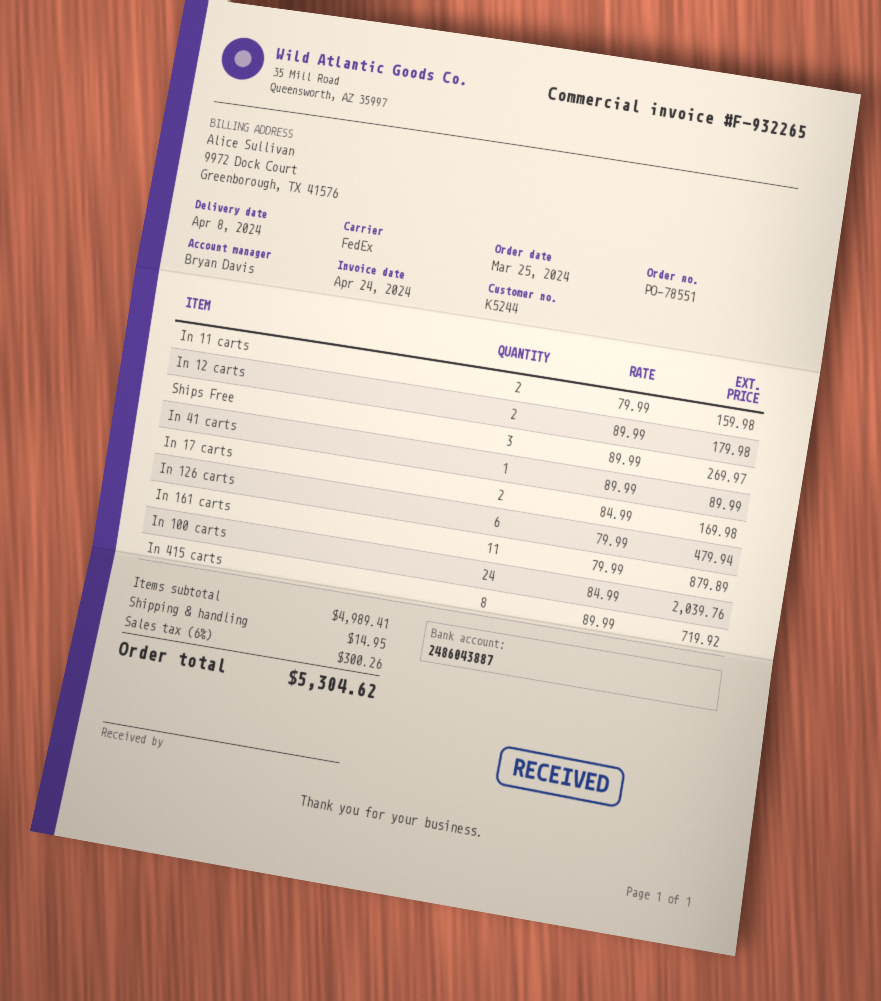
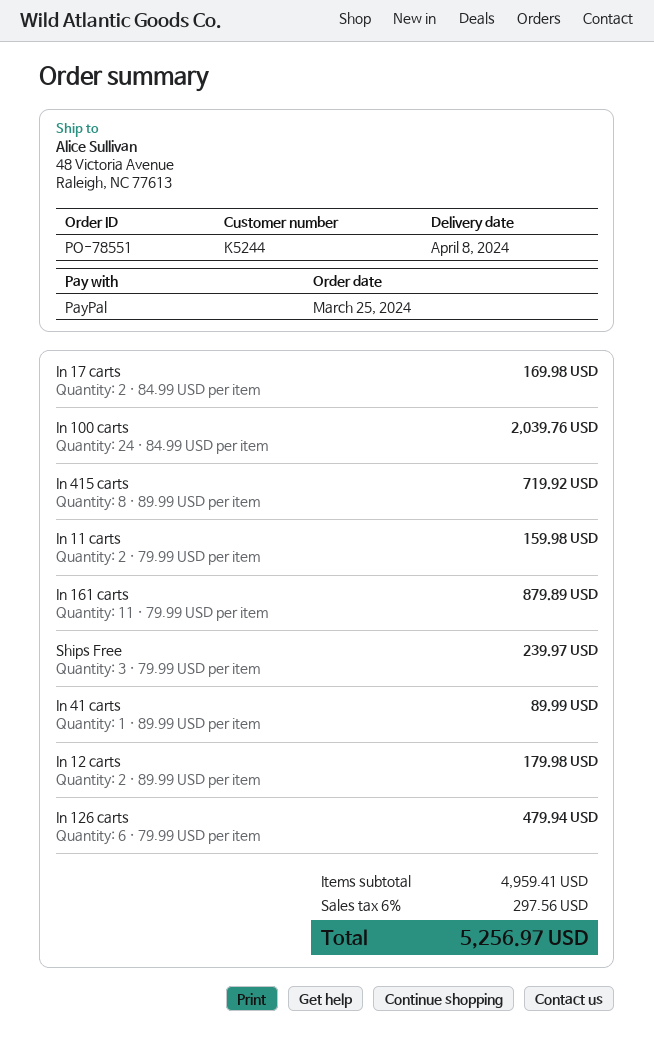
Ships Free: 3 x 89.99 = 269.97 -> 3 x 79.99 = 239.97
subtotal: 4989.41 -> 4959.41
shipping: 14.95 -> none
tax: 6% = 300.26 -> 6% = 297.56
total: 5304.62 -> 5256.97

